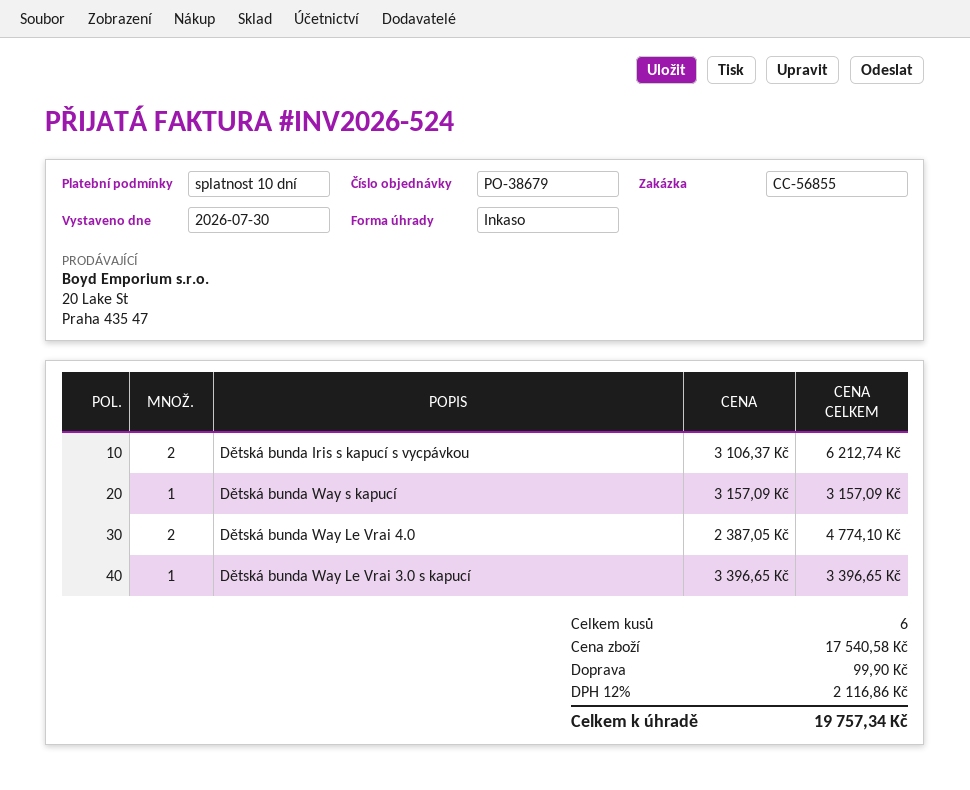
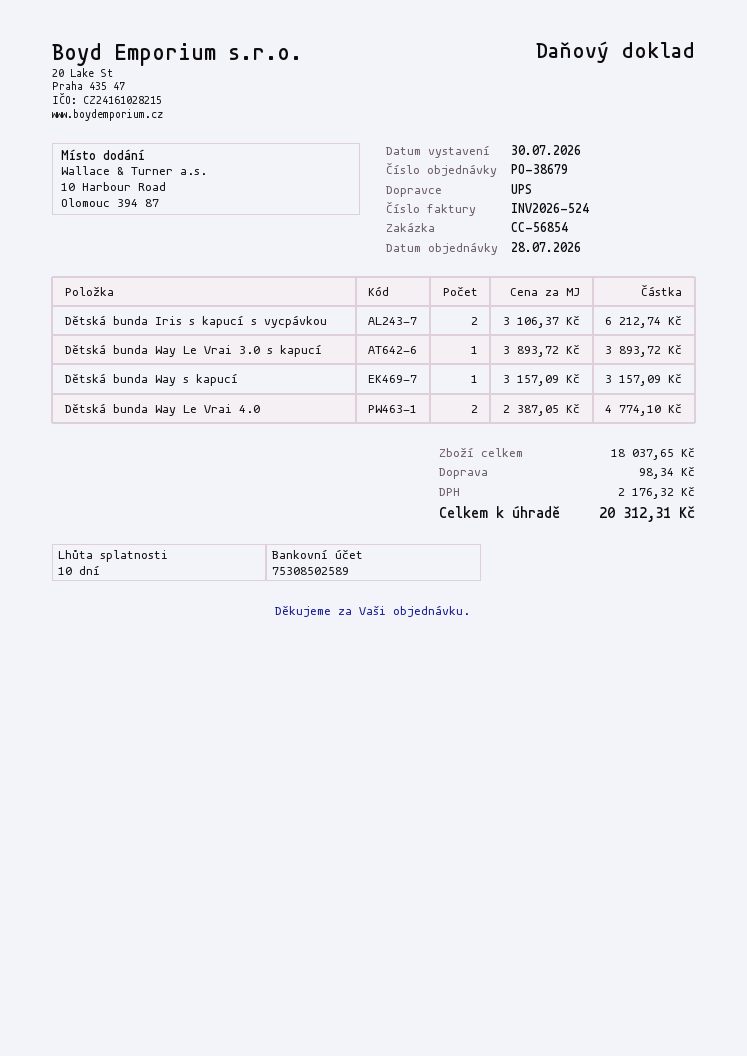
reference: CC-56855 -> CC-56854
Dětská bunda Way Le Vrai 3.0 s kapucí: 1 x 3396.65 = 3396.65 -> 1 x 3893.72 = 3893.72
subtotal: 17540.58 -> 18037.65
shipping: 99.90 -> 98.34
tax: 2116.86 -> 2176.32
total: 19757.34 -> 20312.31

